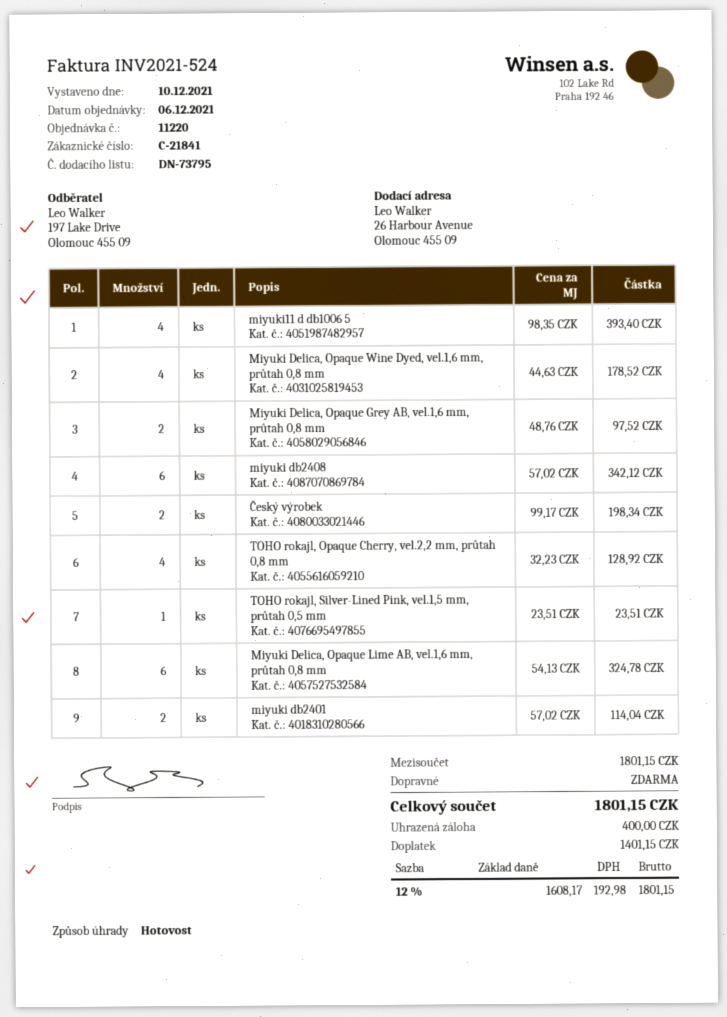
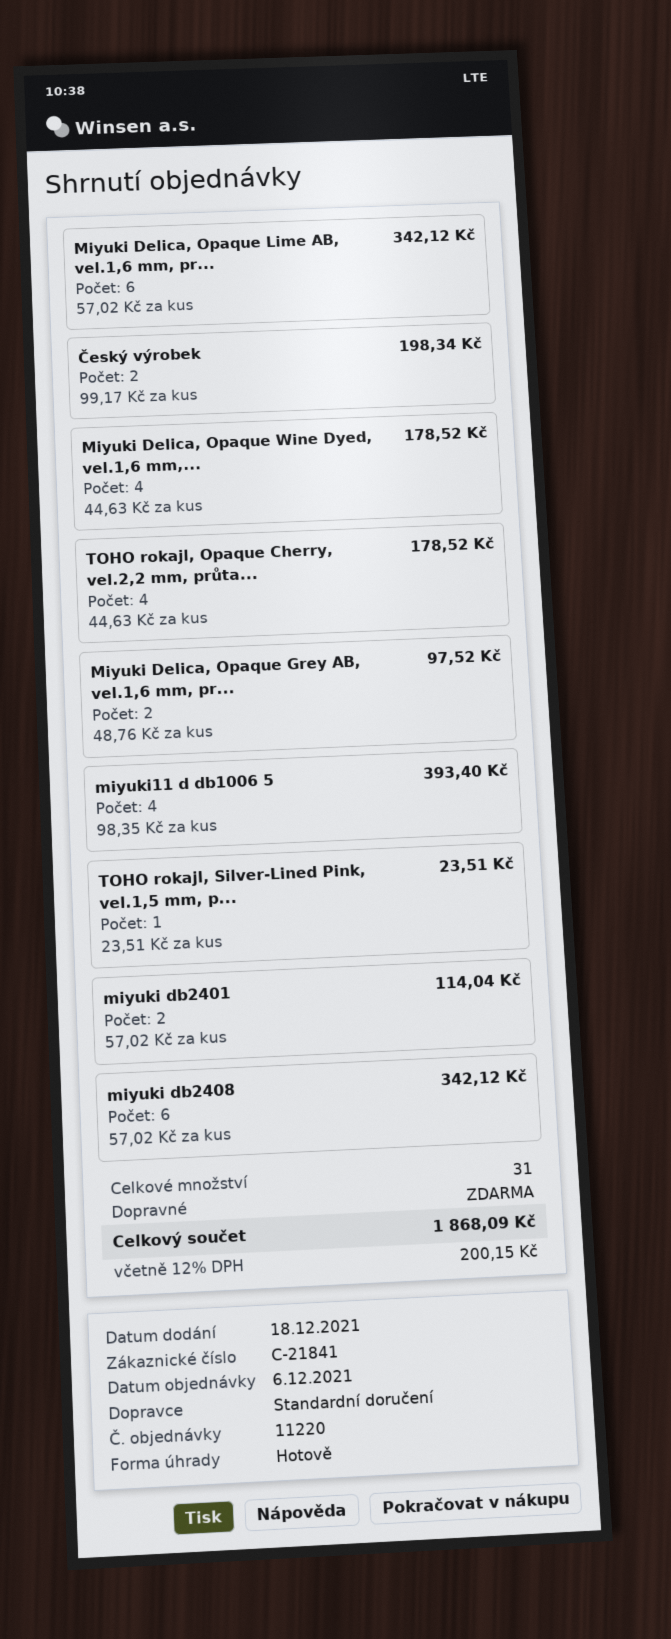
TOHO rokajl, Opaque Cherry, vel.2,2 mm, průtah 0,8 mm: 4 x 32.23 = 128.92 -> 4 x 44.63 = 178.52
Miyuki Delica, Opaque Lime AB, vel.1,6 mm, průtah 0,8 mm: 6 x 54.13 = 324.78 -> 6 x 57.02 = 342.12
tax: 12% = 192.98 -> 12% = 200.15
total: 1801.15 -> 1868.09

